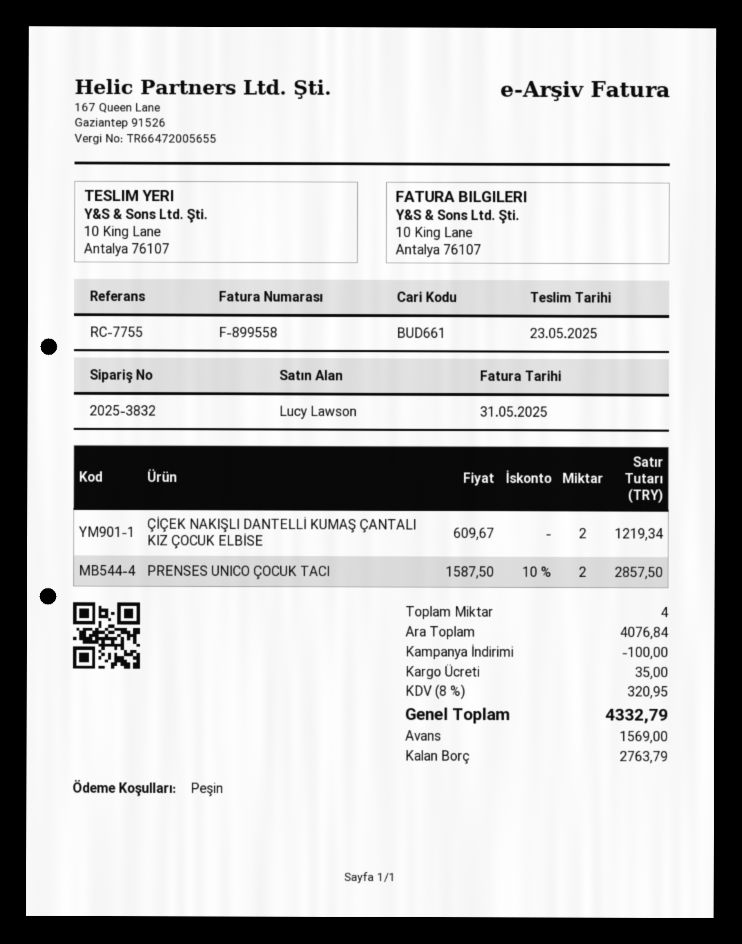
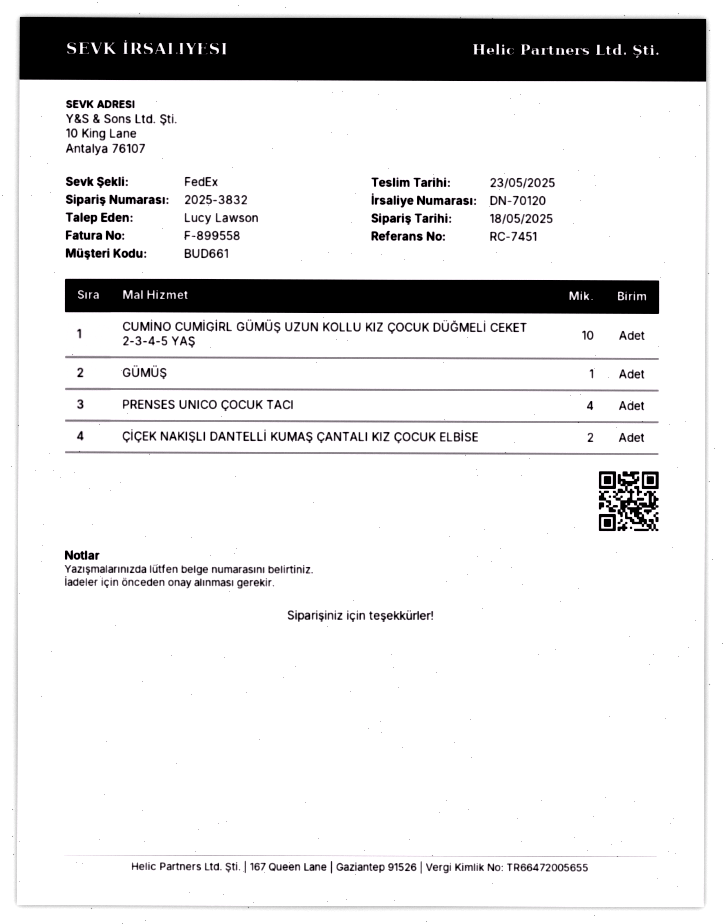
reference: RC-7755 -> RC-7451
PRENSES UNICO ÇOCUK TACI: 2 -> 4
CUMİNO CUMİGİRL GÜMÜŞ UZUN KOLLU KIZ ÇOCUK DÜĞMELİ CEKET 2-3-4-5 YAŞ: none -> 10
GÜMÜŞ: none -> 1

